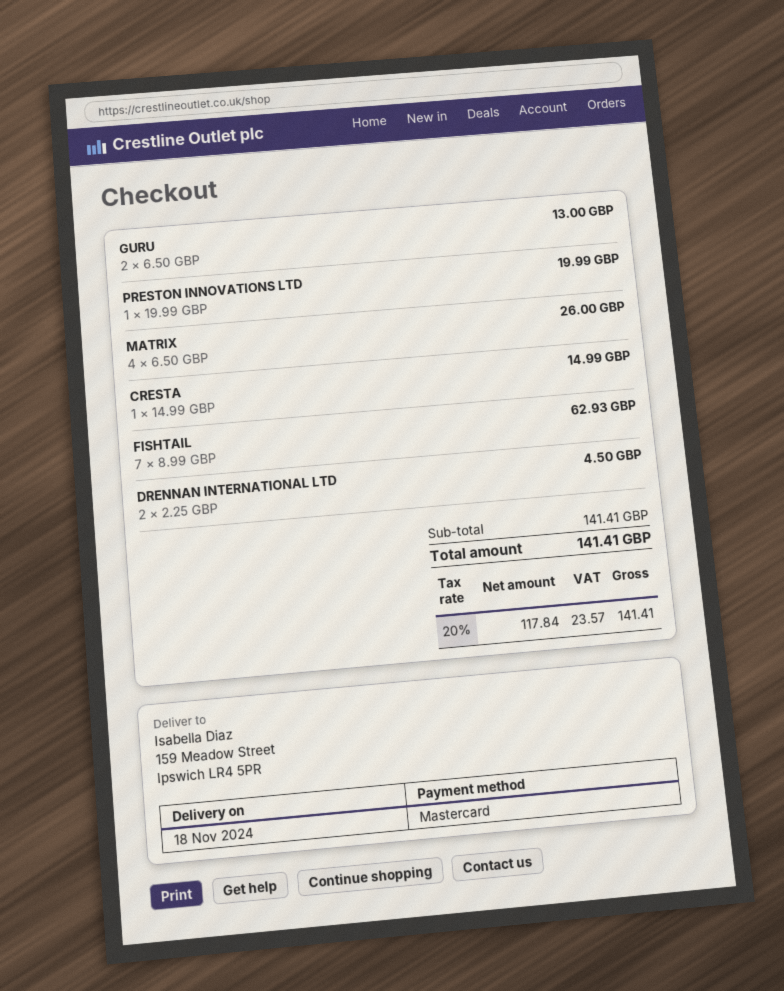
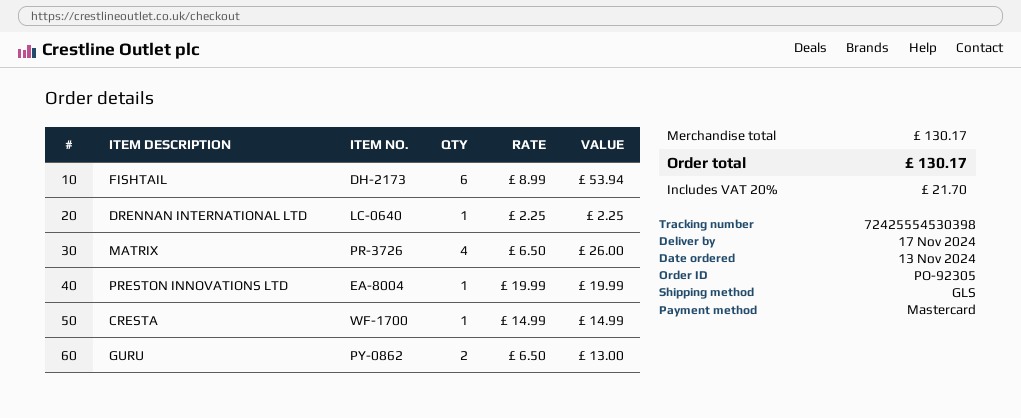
delivery date: 2024-11-18 -> 2024-11-17
FISHTAIL: 7 x 8.99 = 62.93 -> 6 x 8.99 = 53.94
DRENNAN INTERNATIONAL LTD: 2 x 2.25 = 4.50 -> 1 x 2.25 = 2.25
subtotal: 141.41 -> 130.17
tax: 20% = 23.57 -> 20% = 21.70
total: 141.41 -> 130.17

